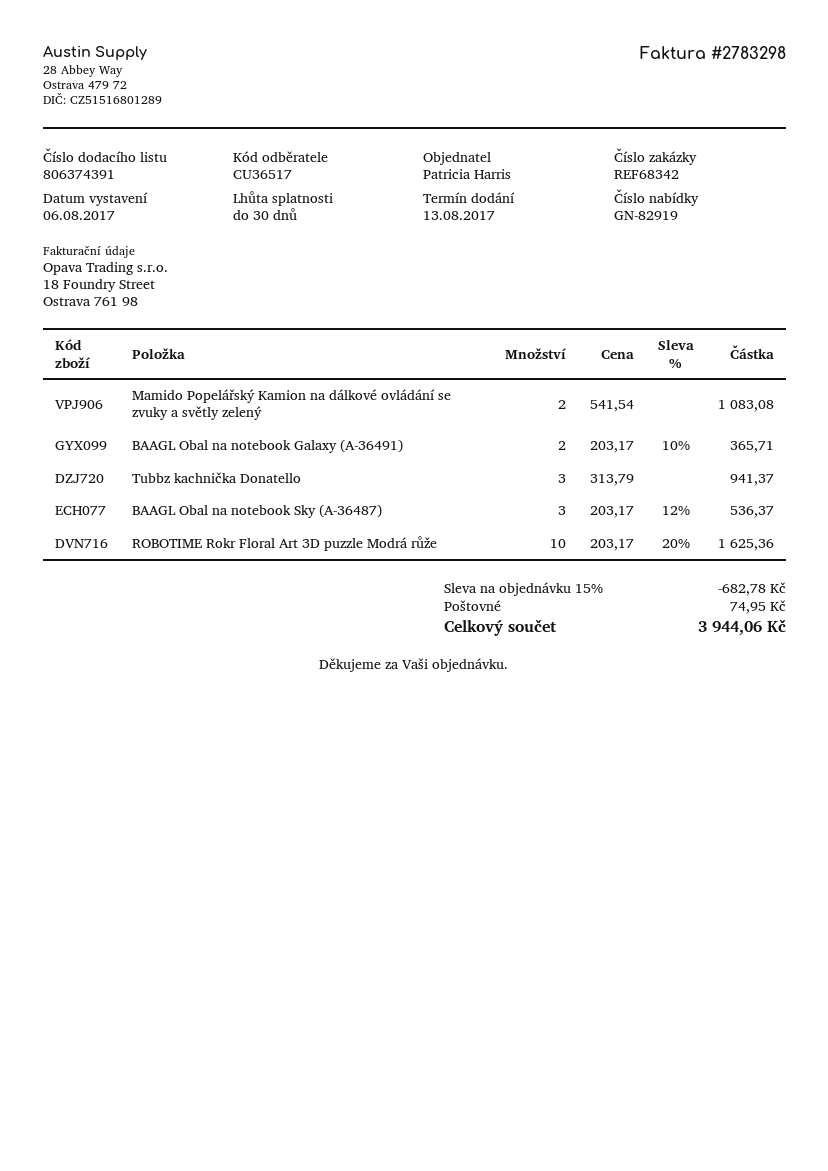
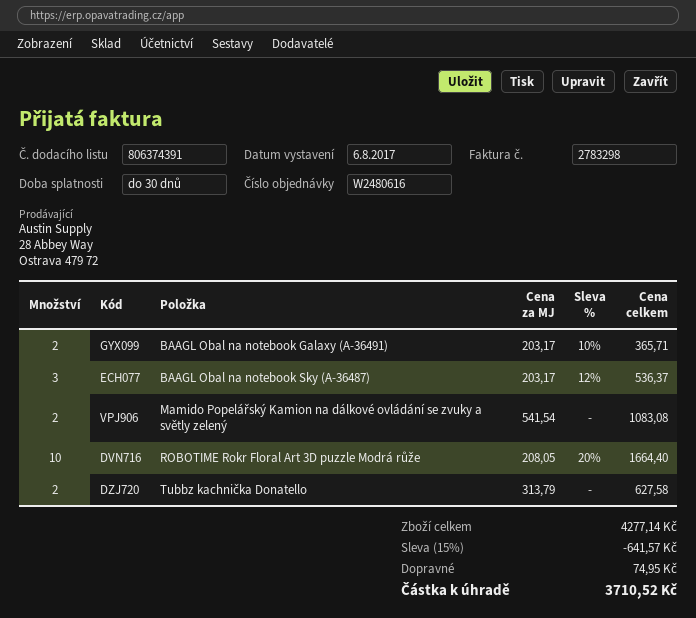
Tubbz kachnička Donatello: 3 x 313.79 = 941.37 -> 2 x 313.79 = 627.58
ROBOTIME Rokr Floral Art 3D puzzle Modrá růže: 10 x 203.17 - 20% = 1625.36 -> 10 x 208.05 - 20% = 1664.40
discount: 15% = 682.78 -> 15% = 641.57
total: 3944.06 -> 3710.52

